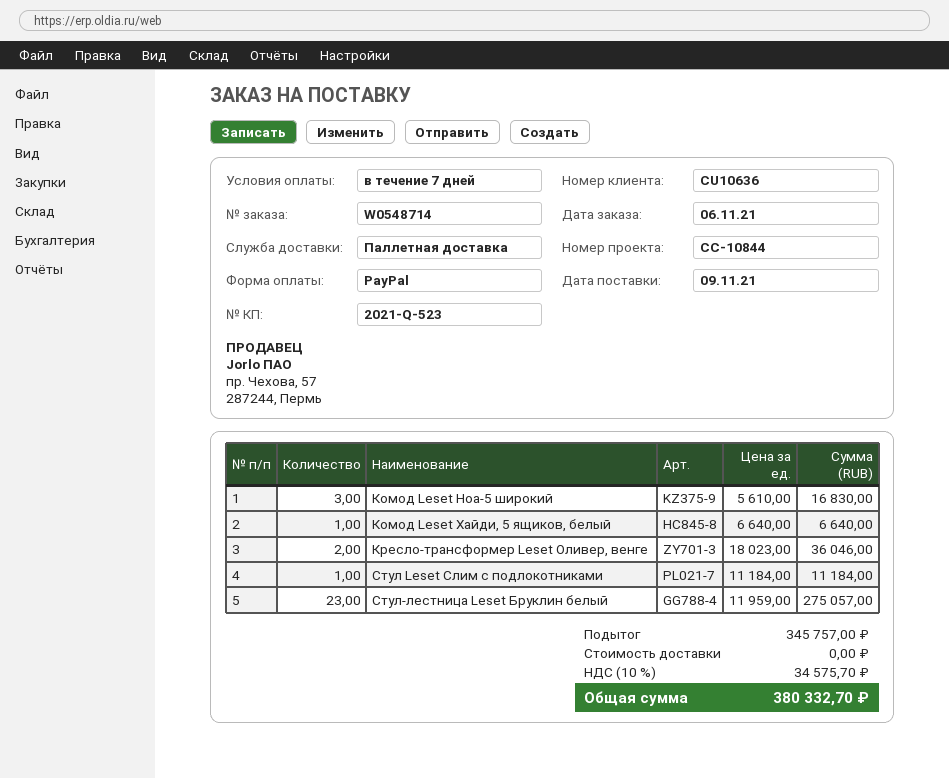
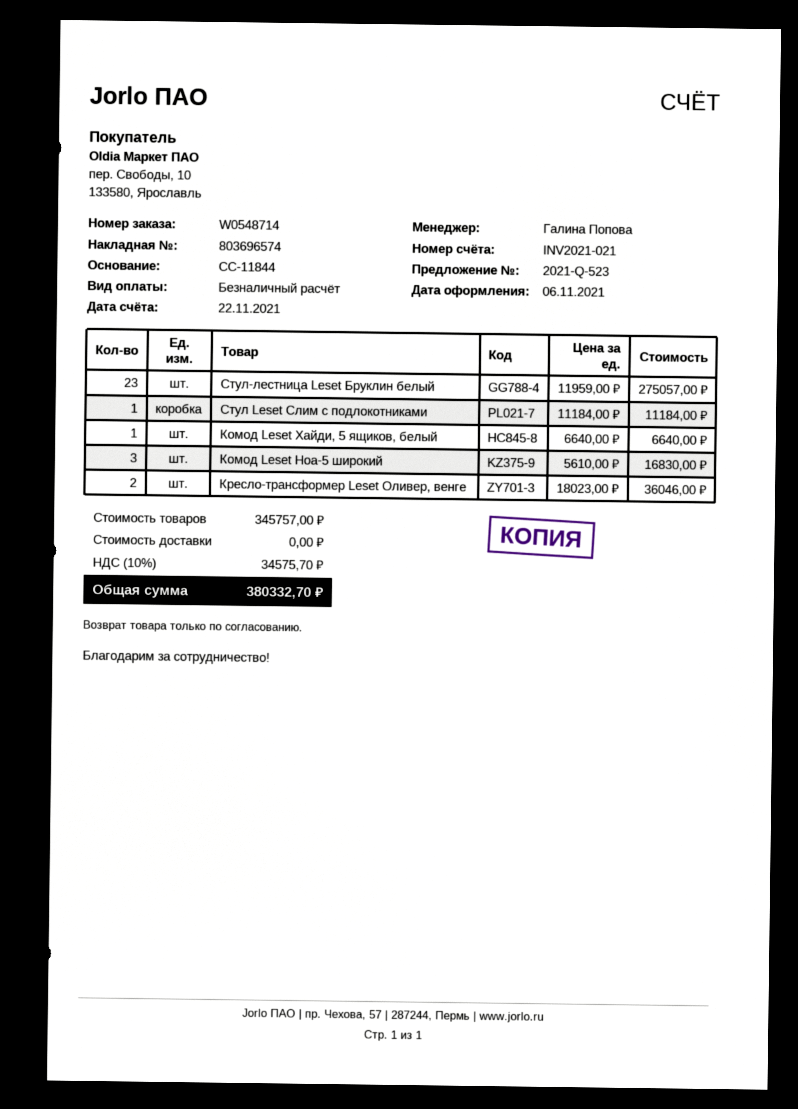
reference: CC-10844 -> CC-11844
payment method: PayPal -> bank transfer

